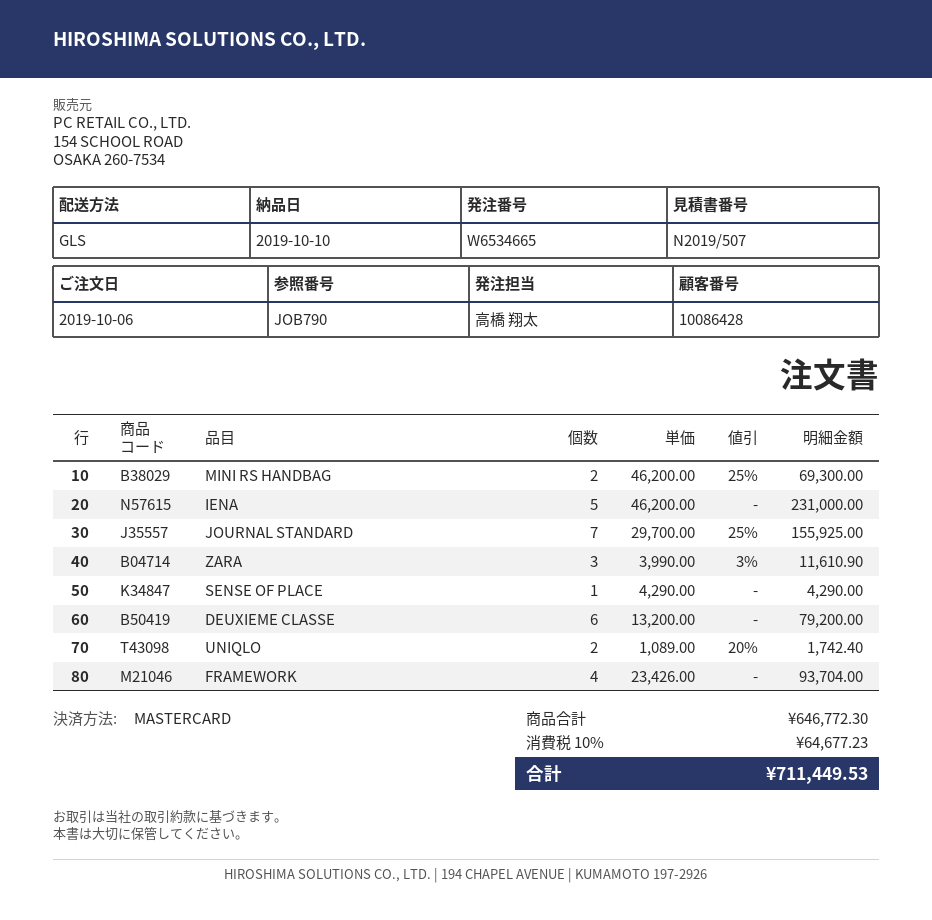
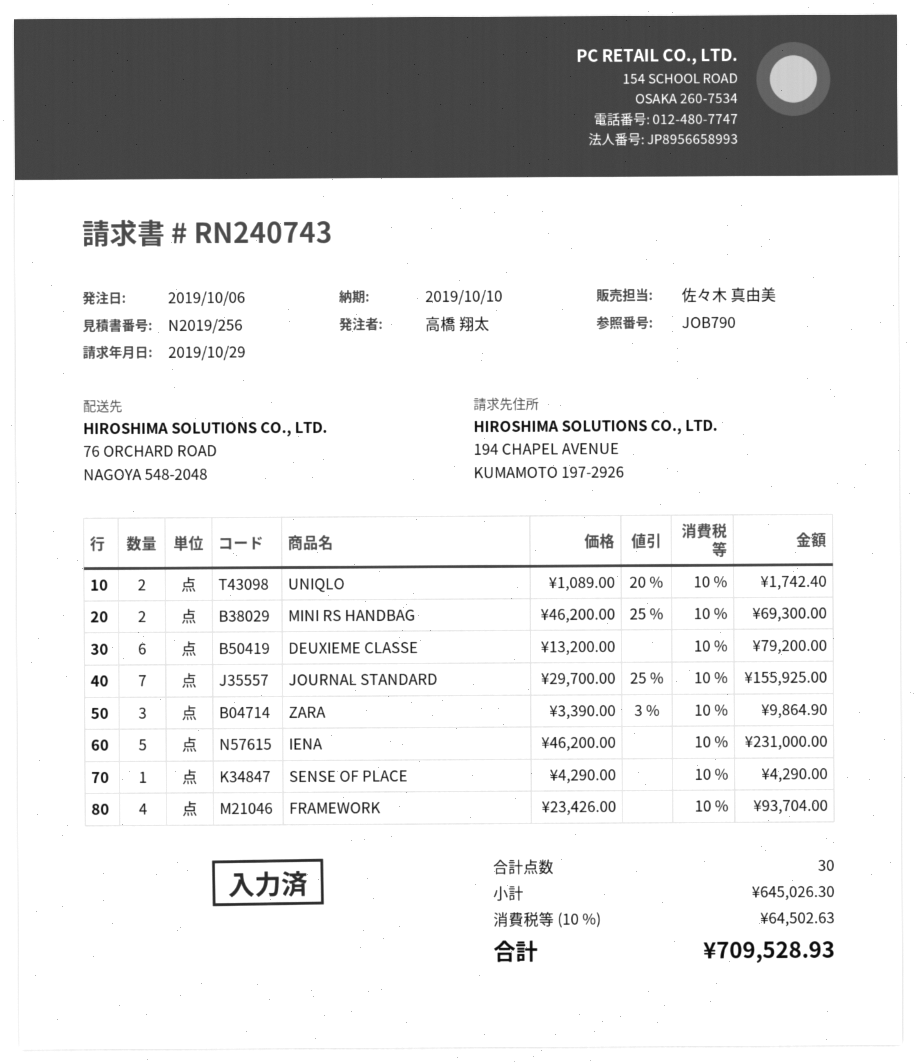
quote number: N2019/507 -> N2019/256
ZARA: 3 x 3990.00 - 3% = 11610.90 -> 3 x 3390.00 - 3% = 9864.90
subtotal: 646772.30 -> 645026.30
tax: 10% = 64677.23 -> 10% = 64502.63
total: 711449.53 -> 709528.93

